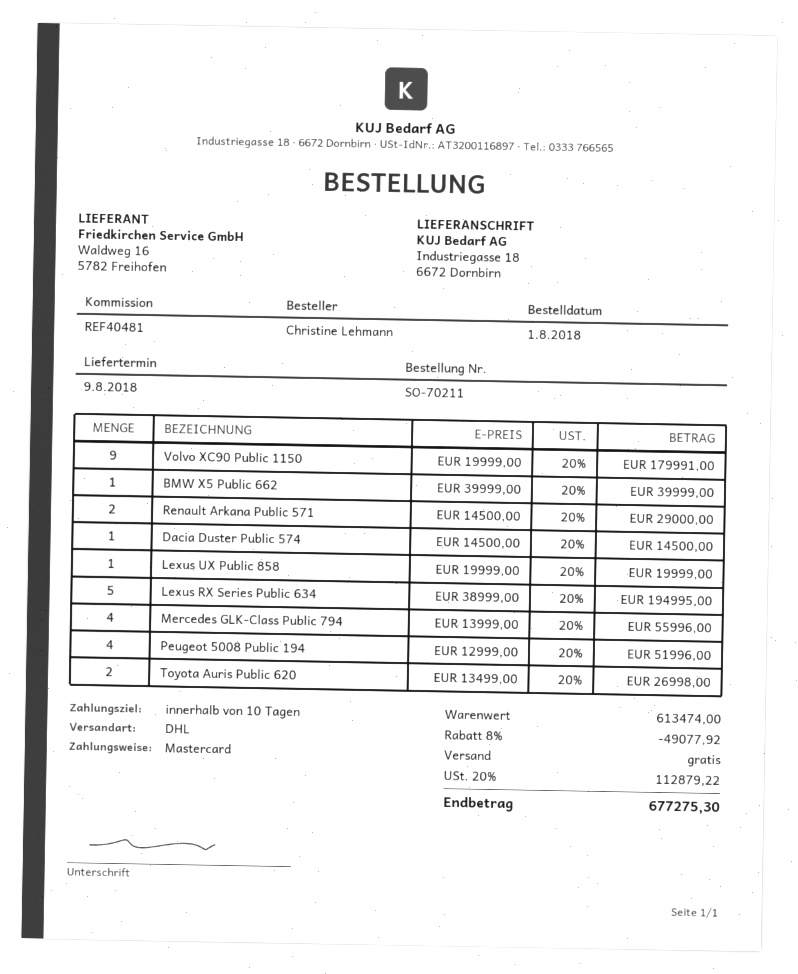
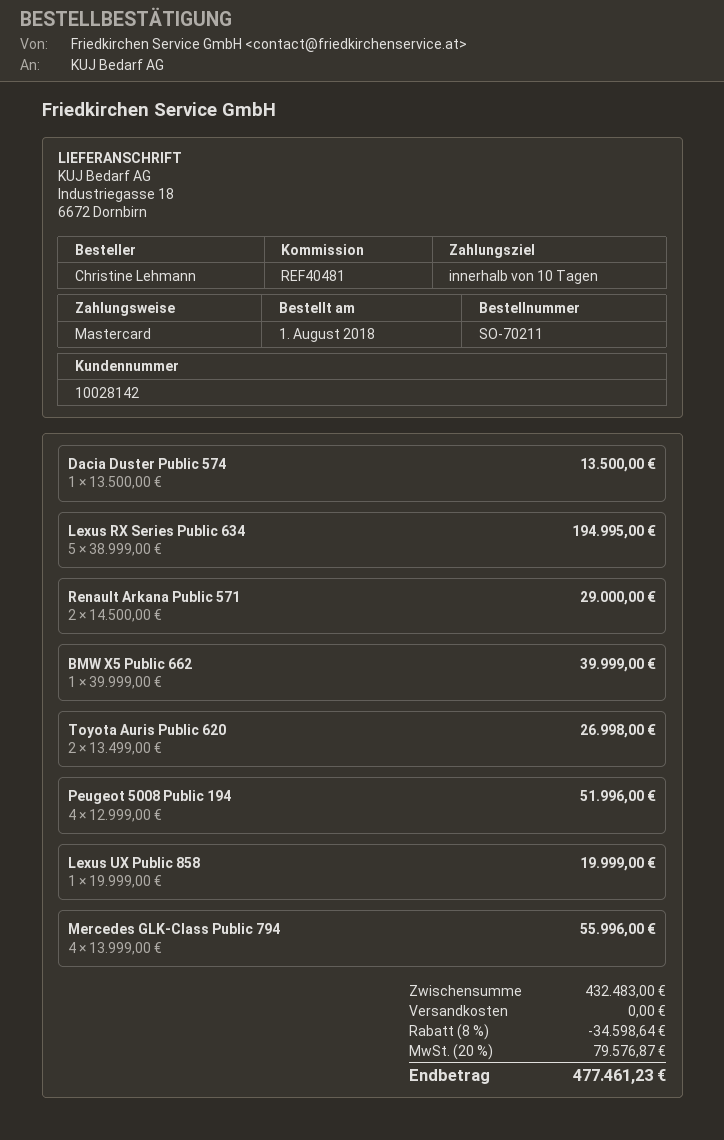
Volvo XC90 Public 1150: 9 x 19999.00 = 179991.00 -> none
Dacia Duster Public 574: 1 x 14500.00 = 14500.00 -> 1 x 13500.00 = 13500.00
subtotal: 613474.00 -> 432483.00
discount: 8% = 49077.92 -> 8% = 34598.64
tax: 20% = 112879.22 -> 20% = 79576.87
total: 677275.30 -> 477461.23

